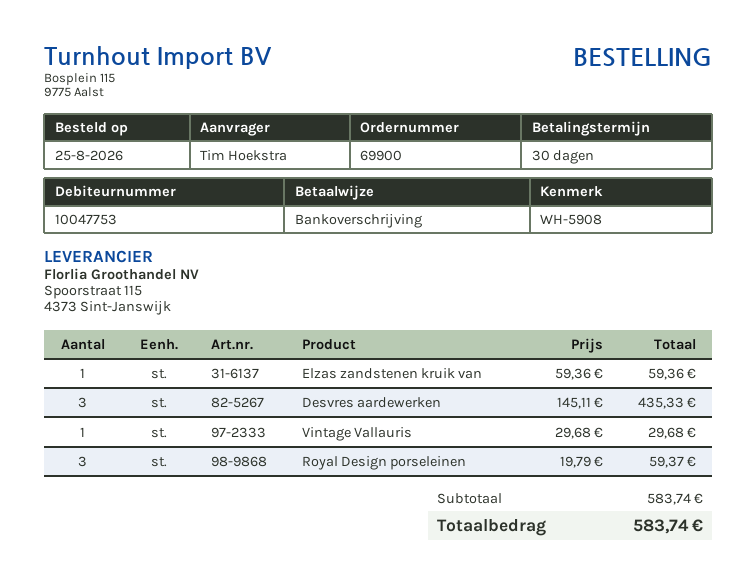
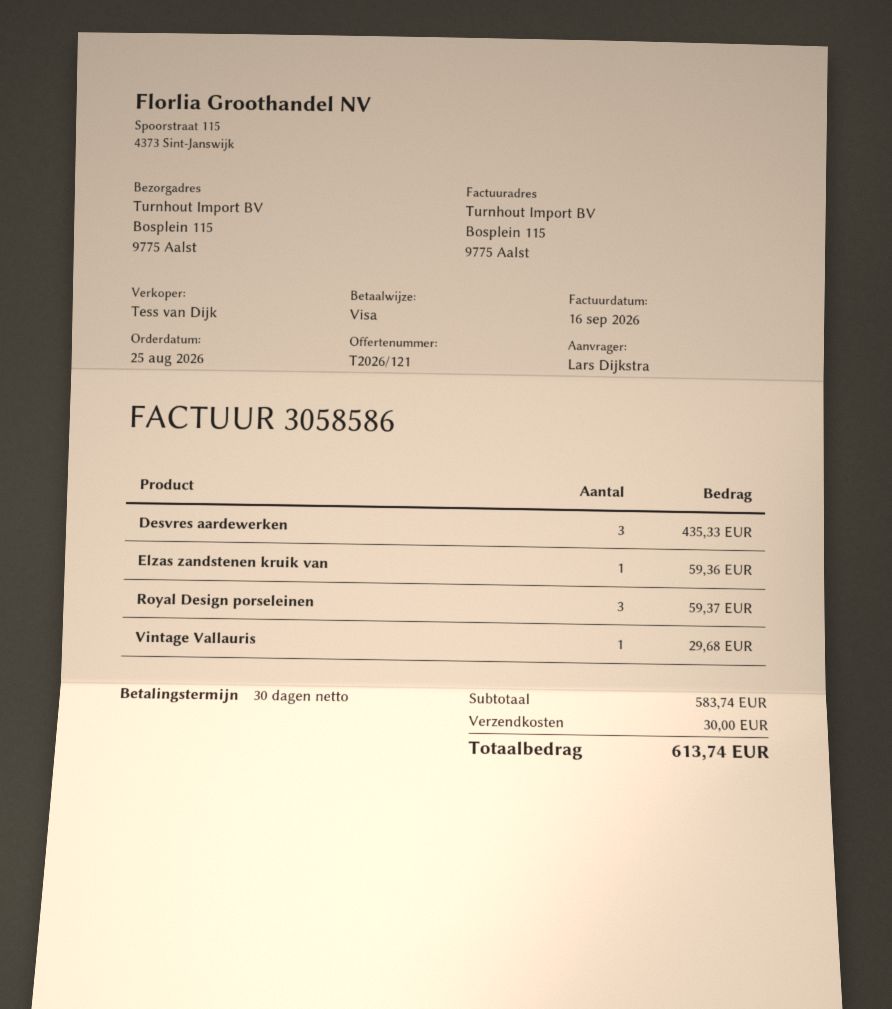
ordered by: Tim Hoekstra -> Lars Dijkstra
payment method: bank transfer -> Visa
shipping: none -> 30.00
total: 583.74 -> 613.74

